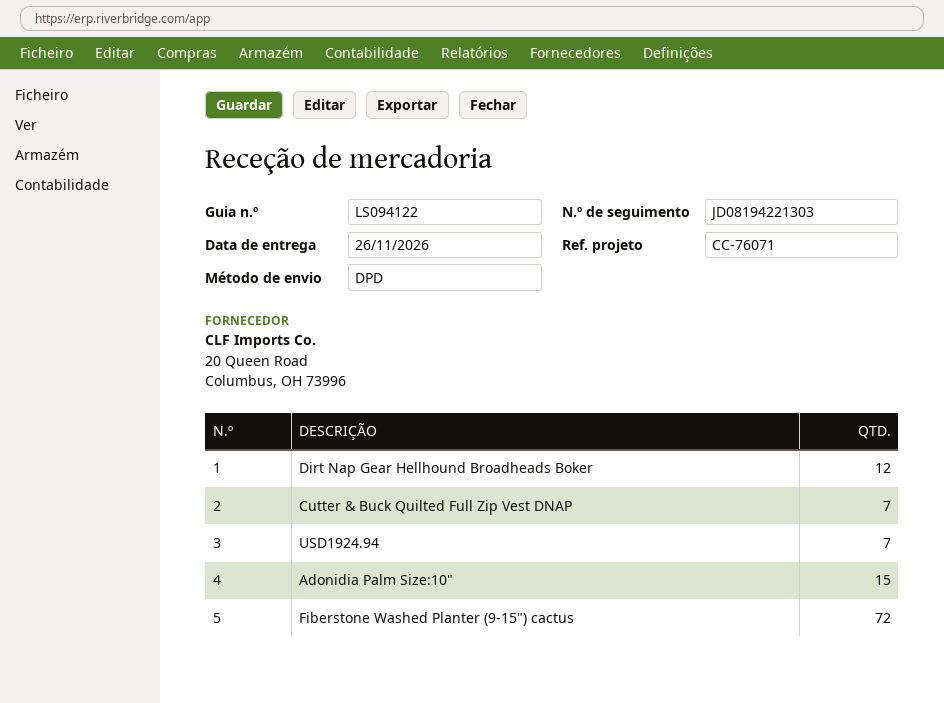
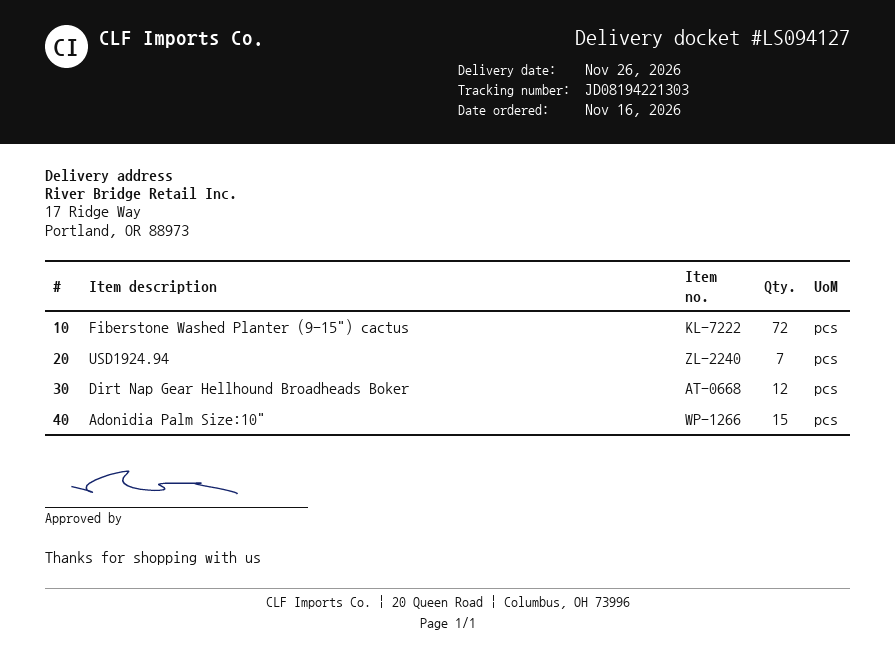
delivery note number: LS094122 -> LS094127
Cutter & Buck Quilted Full Zip Vest DNAP: 7 -> none

